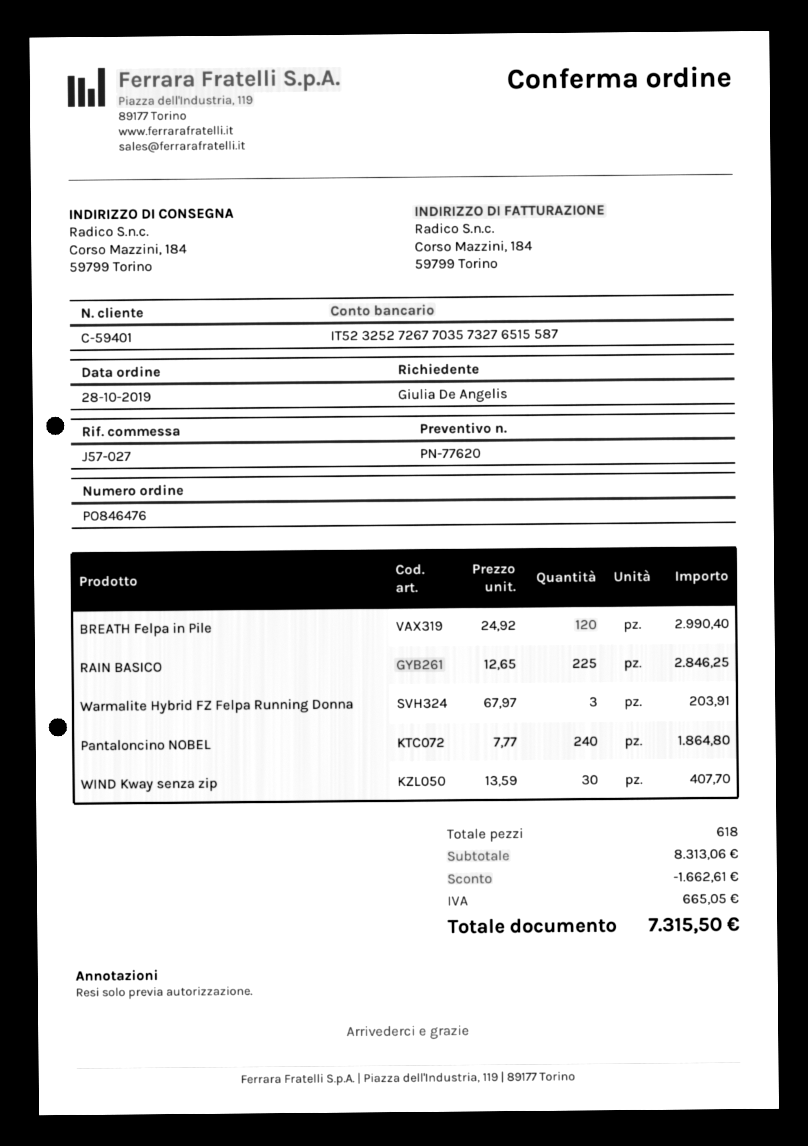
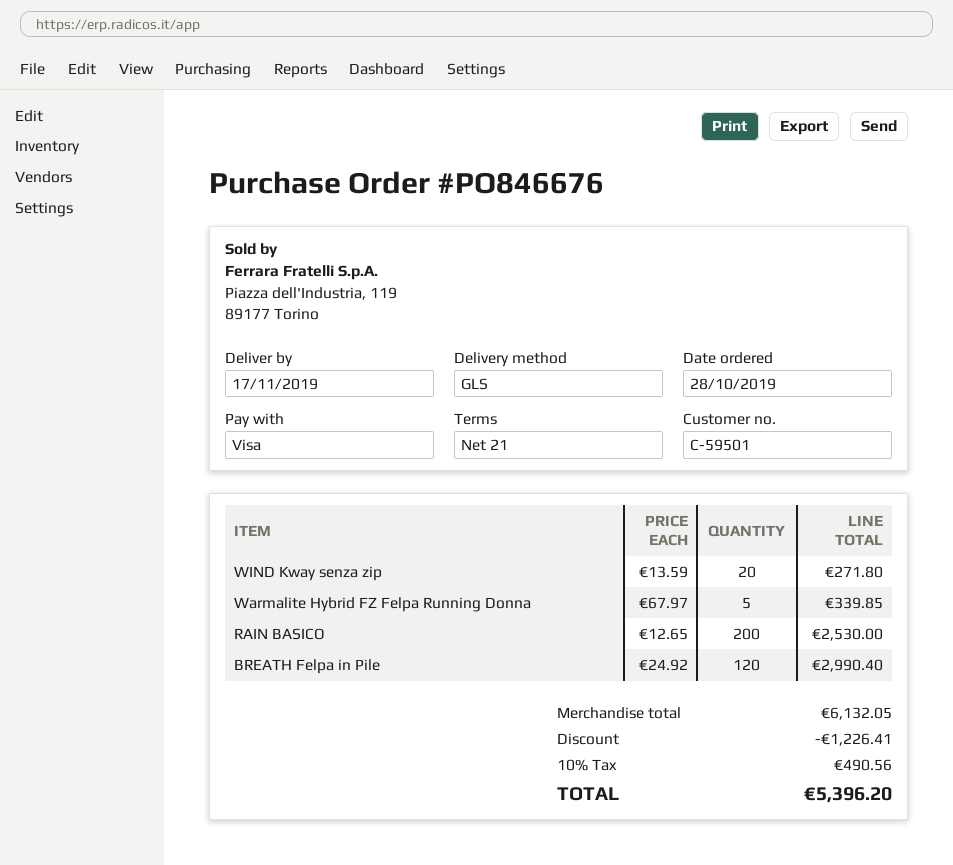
order number: PO846476 -> PO846676
customer number: C-59401 -> C-59501
RAIN BASICO: 225 x 12.65 = 2846.25 -> 200 x 12.65 = 2530.00
Warmalite Hybrid FZ Felpa Running Donna: 3 x 67.97 = 203.91 -> 5 x 67.97 = 339.85
Pantaloncino NOBEL: 240 x 7.77 = 1864.80 -> none
WIND Kway senza zip: 30 x 13.59 = 407.70 -> 20 x 13.59 = 271.80
subtotal: 8313.06 -> 6132.05
discount: 1662.61 -> 1226.41
tax: 665.05 -> 490.56
total: 7315.50 -> 5396.20

